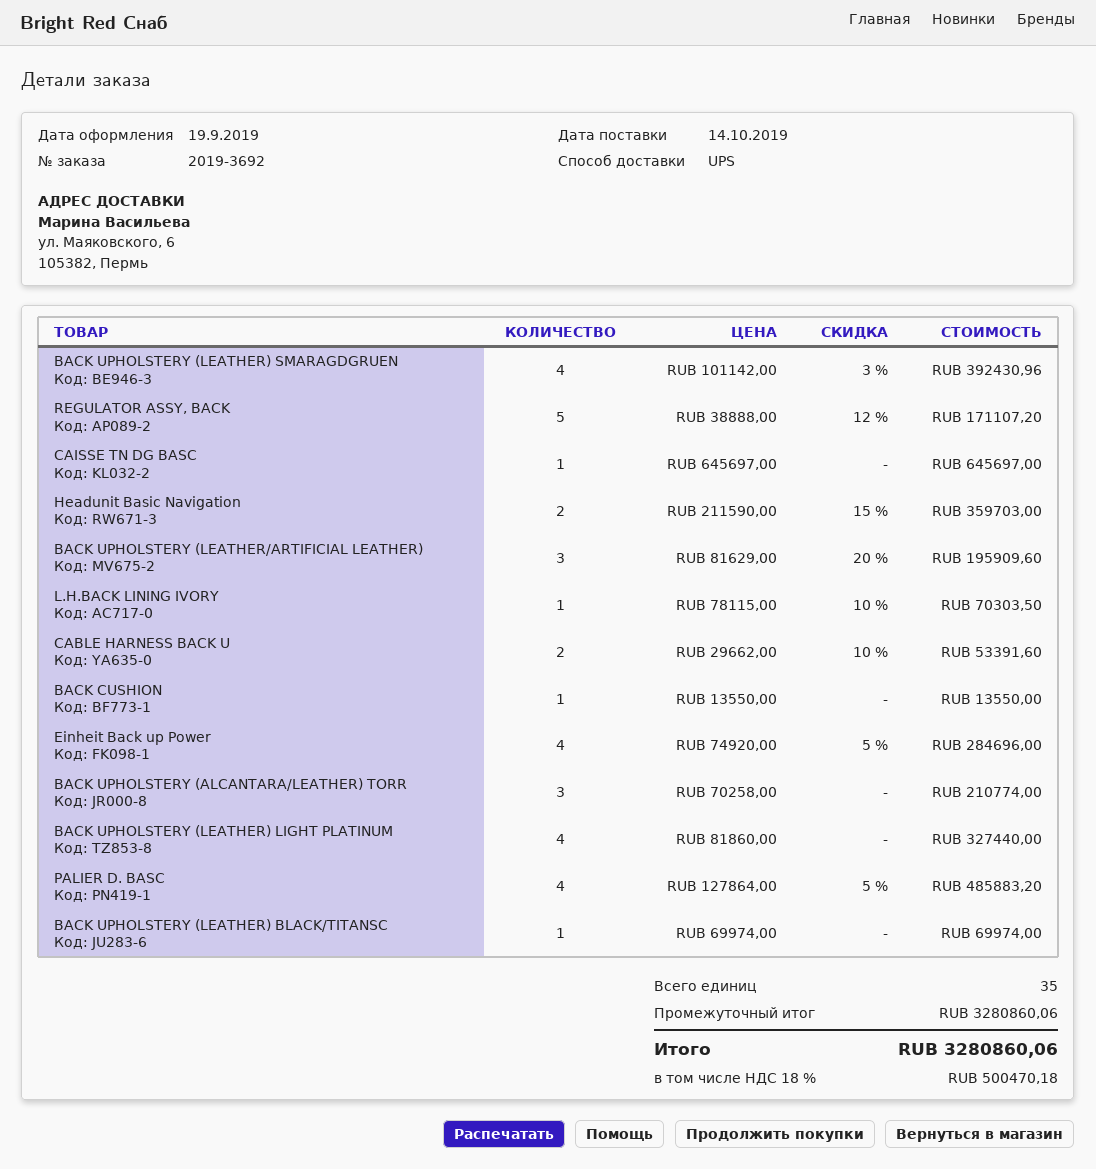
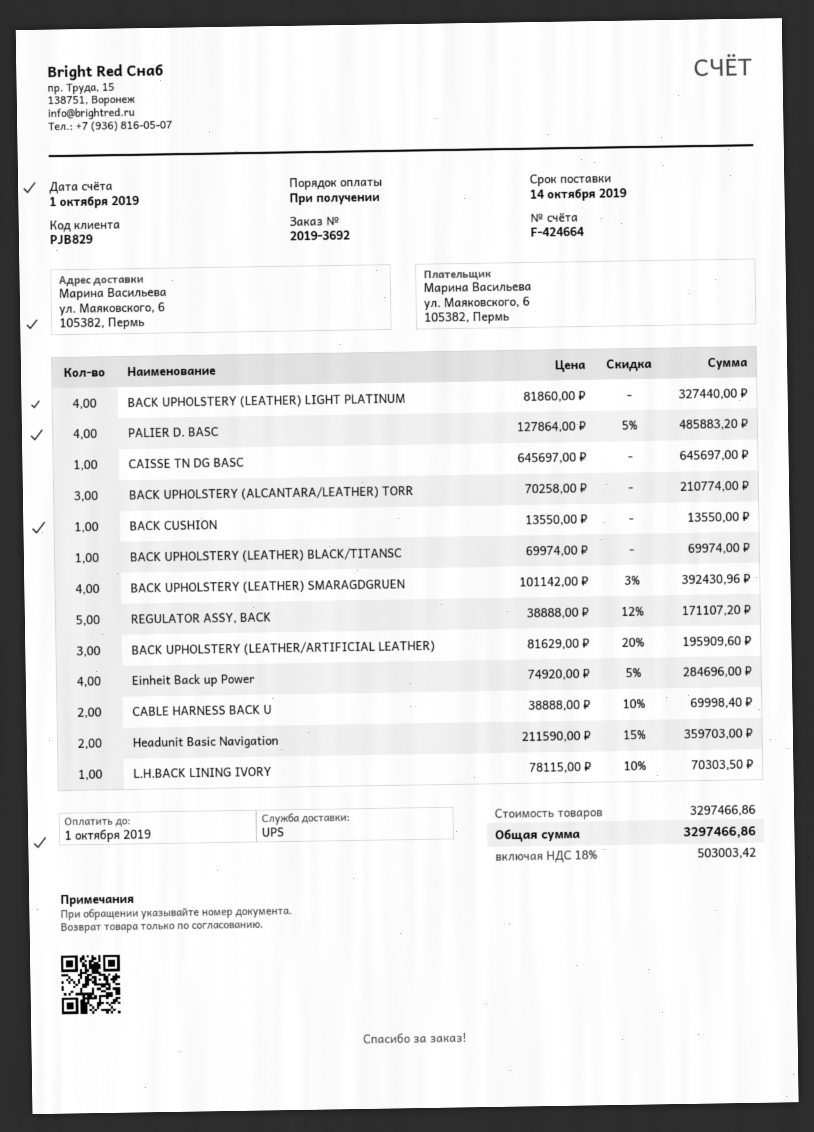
CABLE HARNESS BACK U: 2 x 29662.00 - 10% = 53391.60 -> 2 x 38888.00 - 10% = 69998.40
subtotal: 3280860.06 -> 3297466.86
tax: 18% = 500470.18 -> 18% = 503003.42
total: 3280860.06 -> 3297466.86

